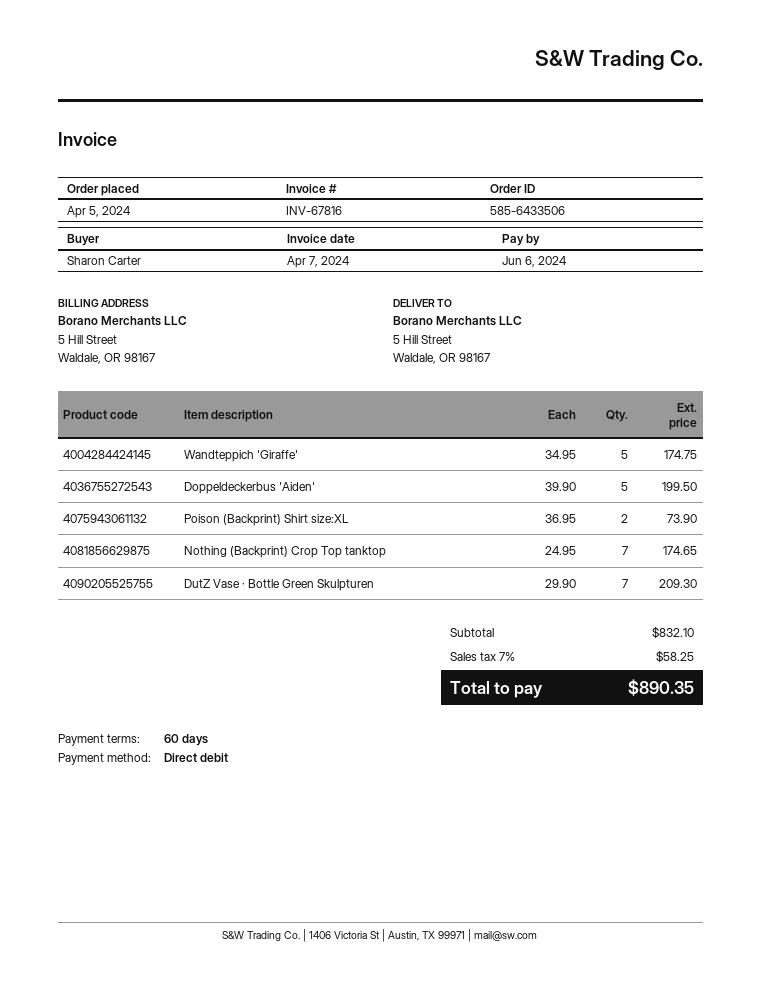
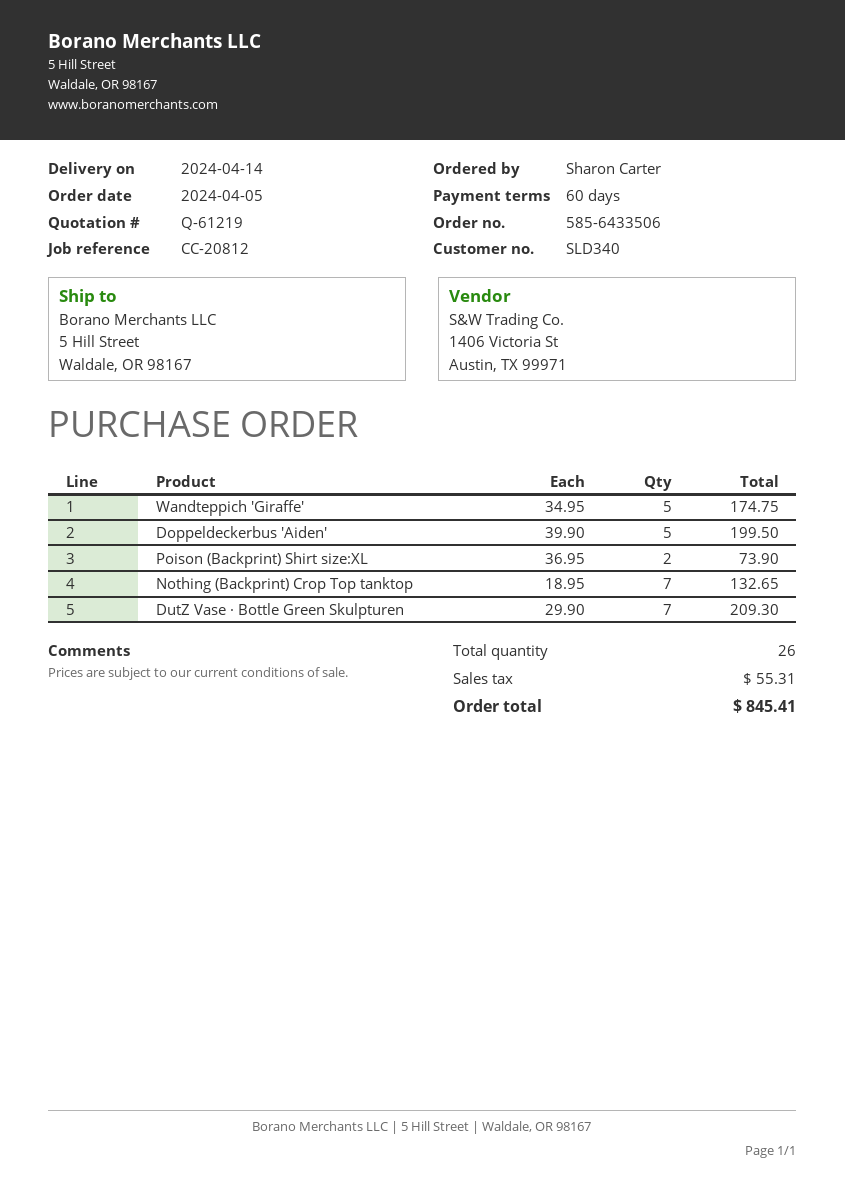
Nothing (Backprint) Crop Top tanktop: 7 x 24.95 = 174.65 -> 7 x 18.95 = 132.65
tax: 58.25 -> 55.31
total: 890.35 -> 845.41

